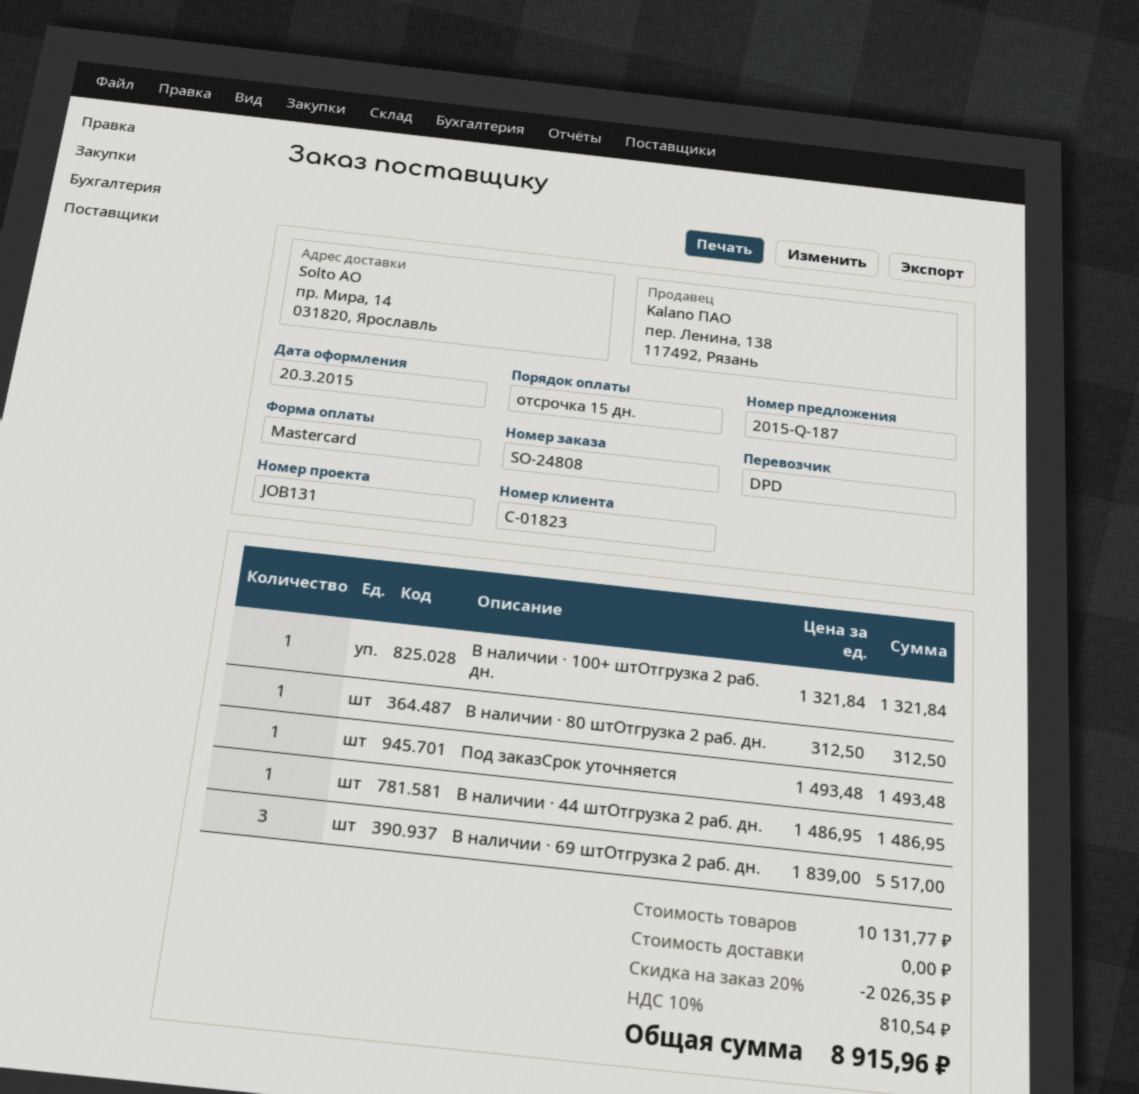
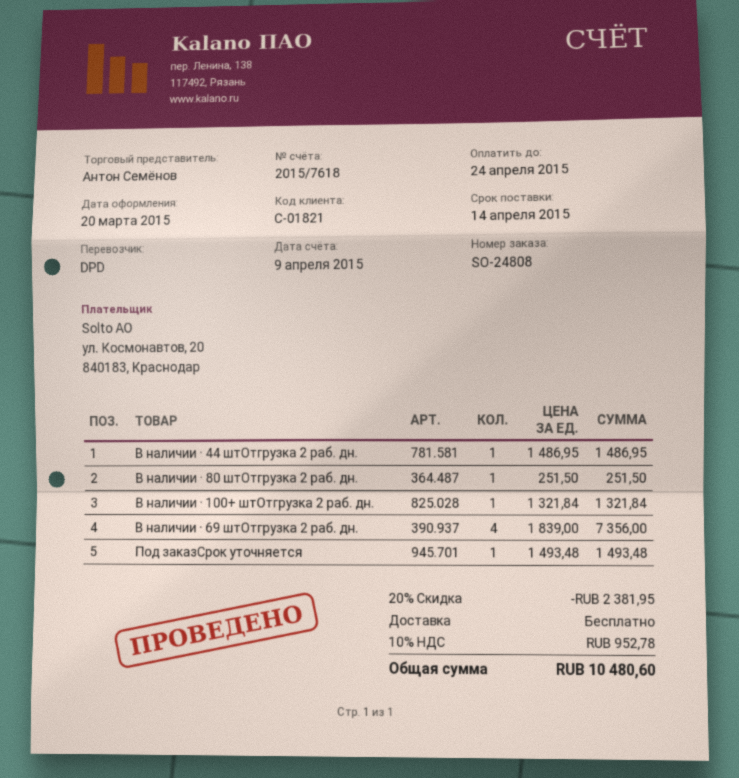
customer number: C-01823 -> C-01821
В наличии · 80 штОтгрузка 2 раб. дн.: 1 x 312.50 = 312.50 -> 1 x 251.50 = 251.50
В наличии · 69 штОтгрузка 2 раб. дн.: 3 x 1839.00 = 5517.00 -> 4 x 1839.00 = 7356.00
discount: 20% = 2026.35 -> 20% = 2381.95
tax: 10% = 810.54 -> 10% = 952.78
total: 8915.96 -> 10480.60

